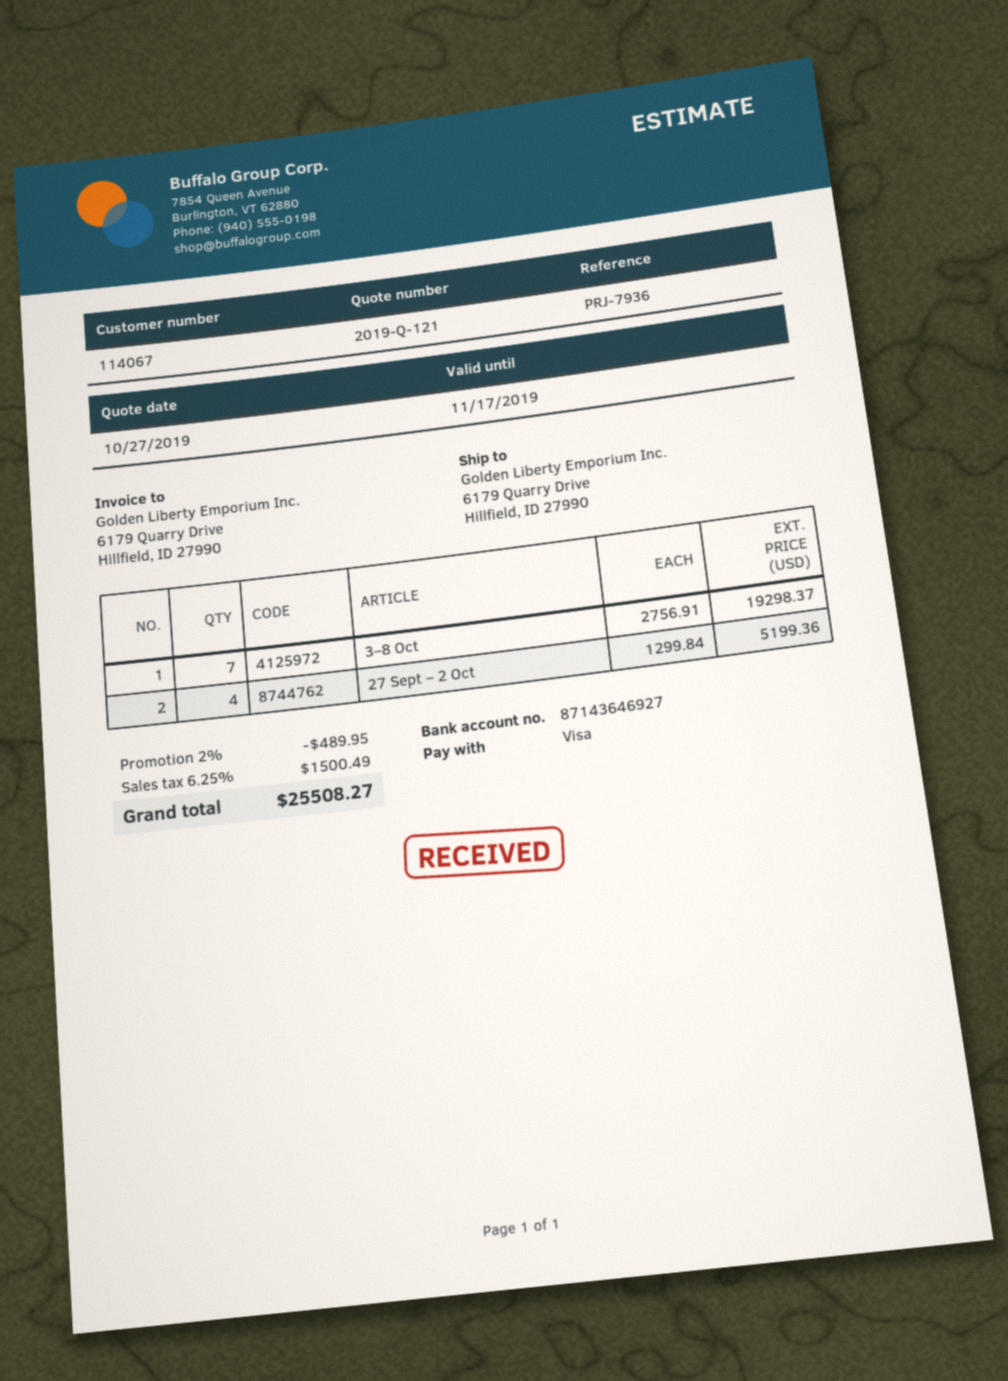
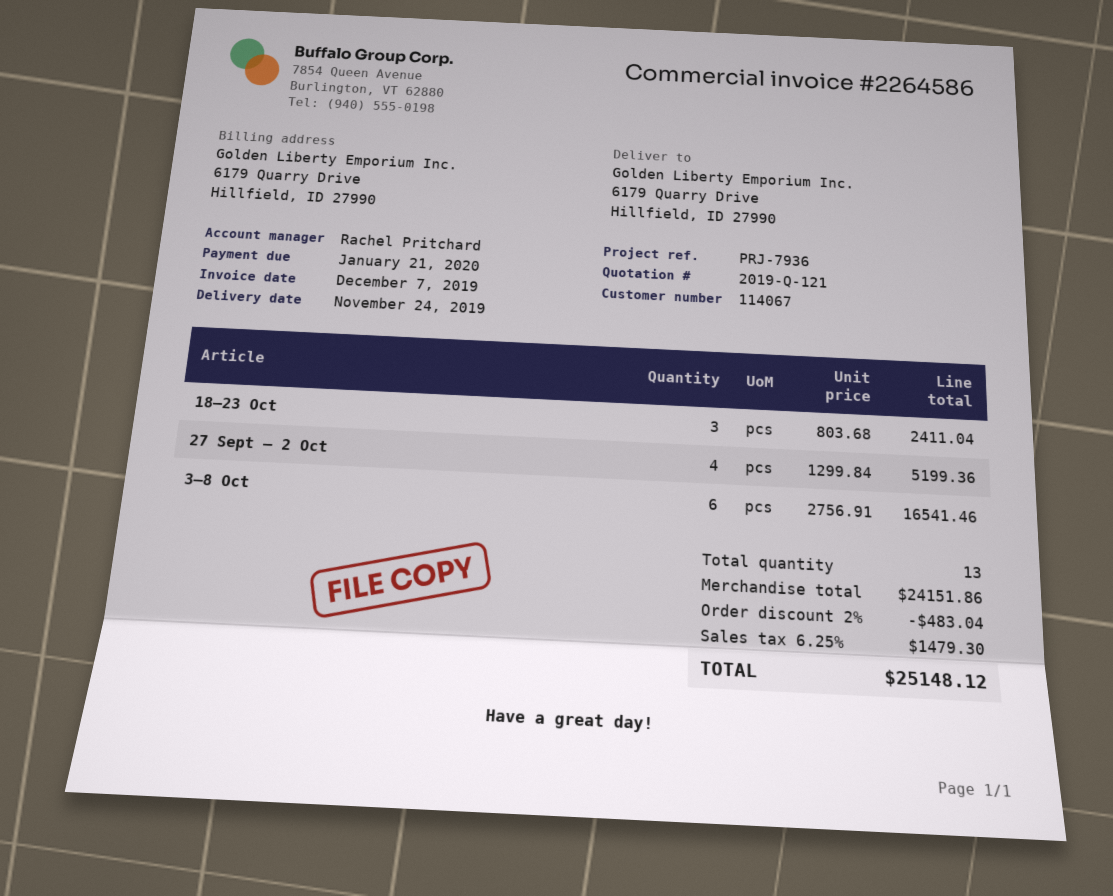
3–8 Oct: 7 x 2756.91 = 19298.37 -> 6 x 2756.91 = 16541.46
18–23 Oct: none -> 3 x 803.68 = 2411.04
discount: 2% = 489.95 -> 2% = 483.04
tax: 6.25% = 1500.49 -> 6.25% = 1479.30
total: 25508.27 -> 25148.12

